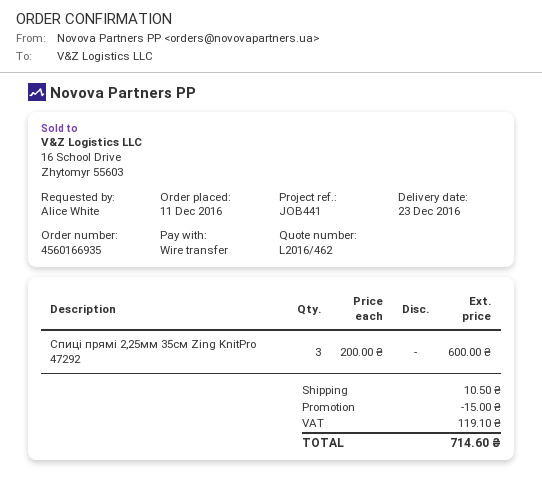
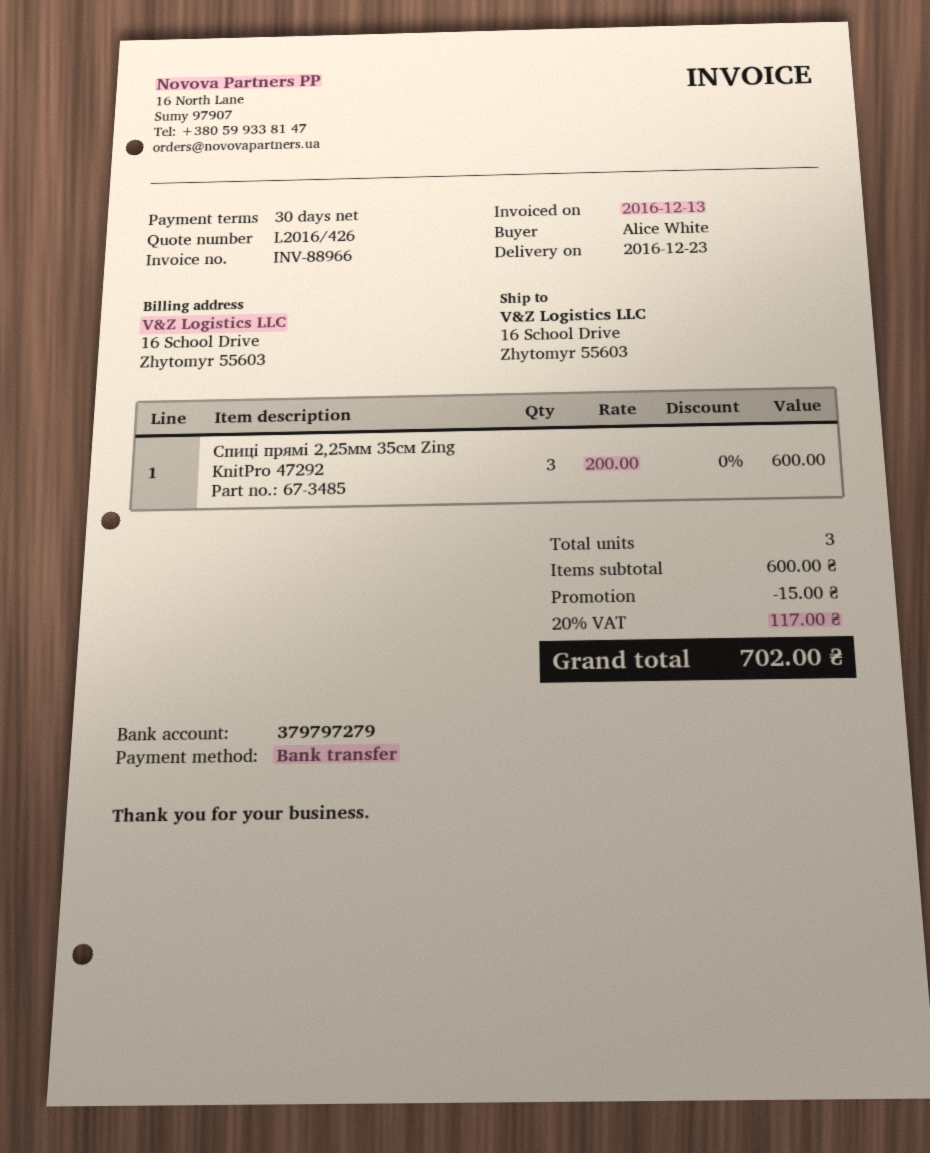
quote number: L2016/462 -> L2016/426
shipping: 10.50 -> none
tax: 119.10 -> 117.00
total: 714.60 -> 702.00

